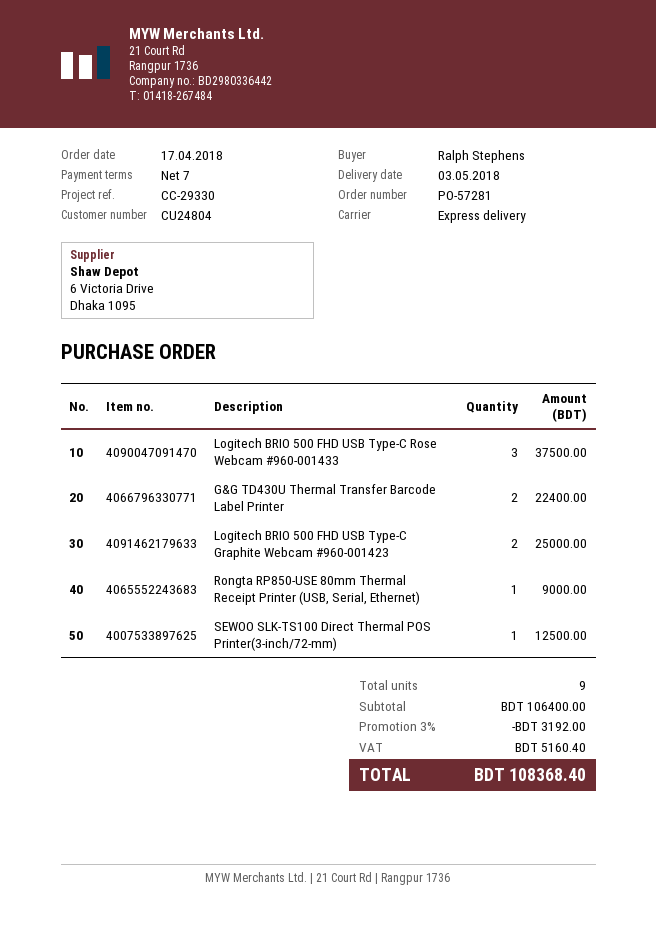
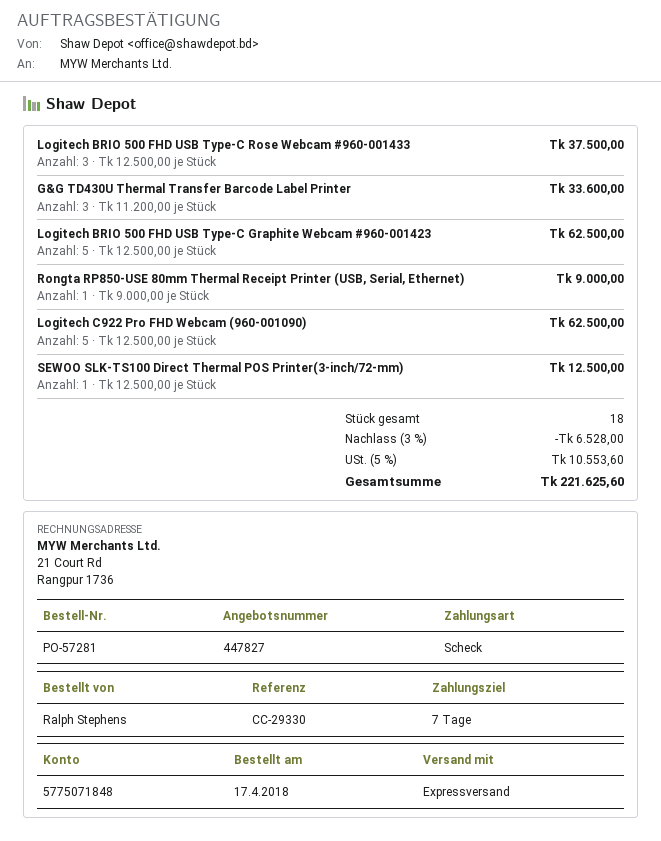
G&G TD430U Thermal Transfer Barcode Label Printer: 2 for 22400.00 -> 3 for 33600.00
Logitech BRIO 500 FHD USB Type-C Graphite Webcam #960-001423: 2 for 25000.00 -> 5 for 62500.00
Logitech C922 Pro FHD Webcam (960-001090): none -> 5 for 62500.00
total quantity: 9 -> 18
discount: 3% = 3192.00 -> 3% = 6528.00
tax: 5160.40 -> 10553.60
total: 108368.40 -> 221625.60

